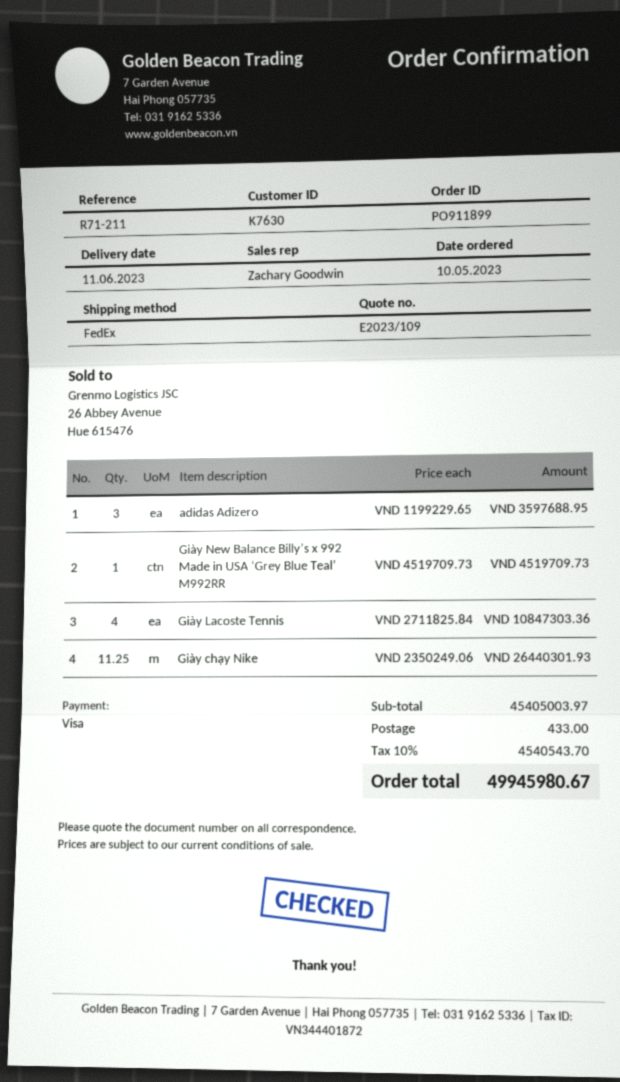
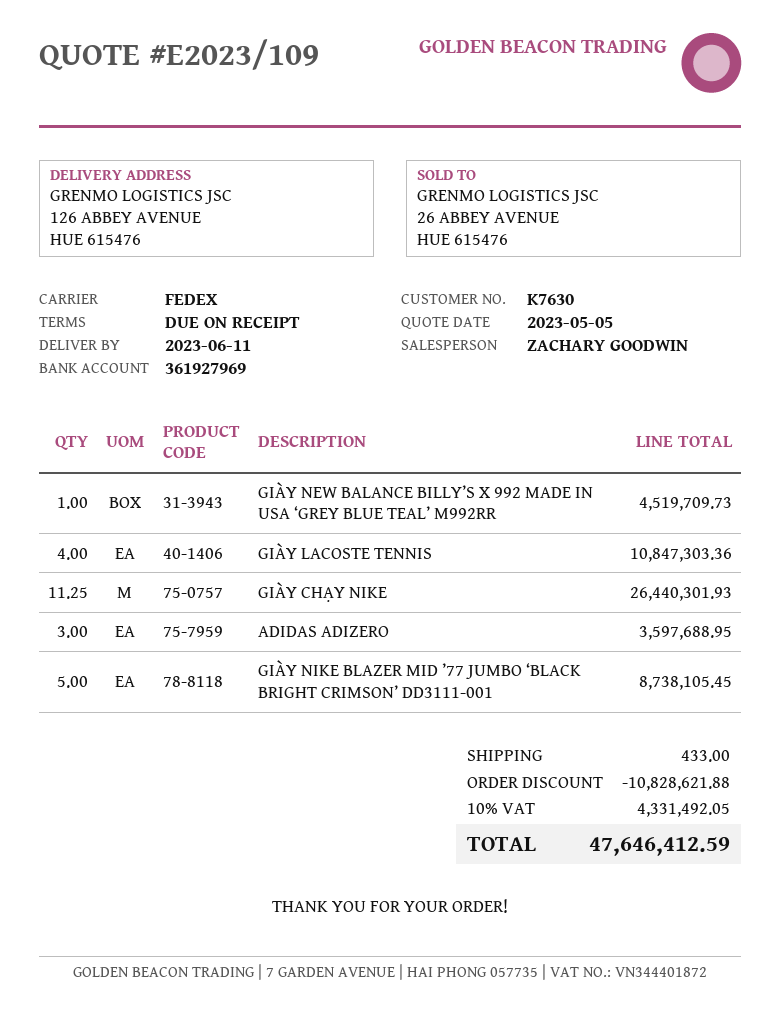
GIÀY NIKE BLAZER MID ’77 JUMBO ‘BLACK BRIGHT CRIMSON’ DD3111-001: none -> 5 for 8738105.45
discount: none -> 10828621.88
tax: 10% = 4540543.70 -> 10% = 4331492.05
total: 49945980.67 -> 47646412.59

